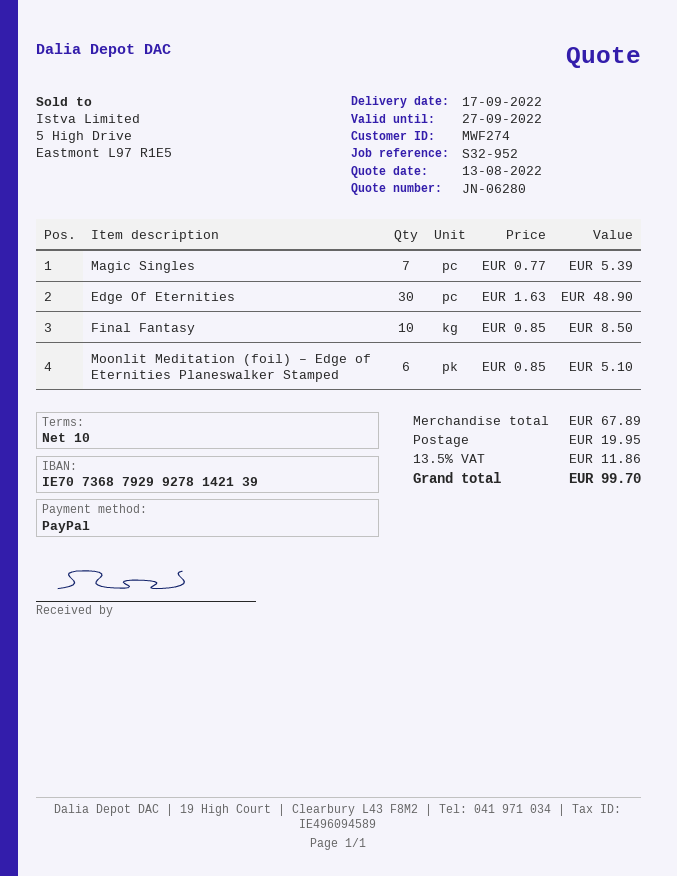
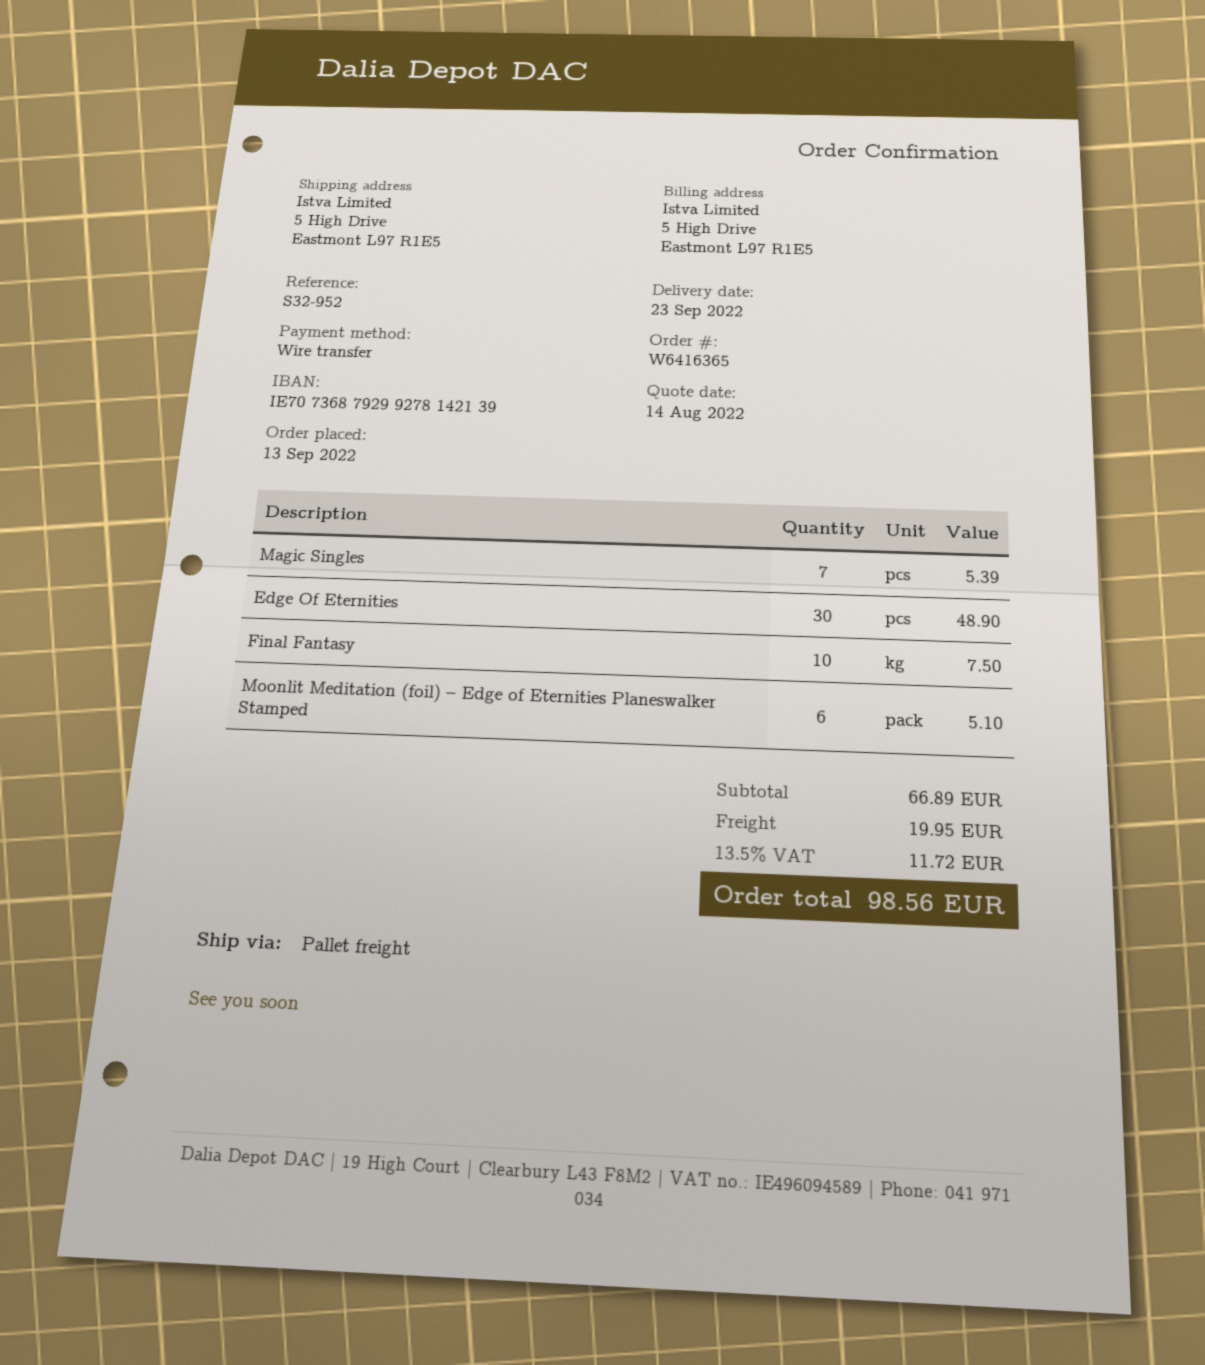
quote date: 2022-08-13 -> 2022-08-14
delivery date: 2022-09-17 -> 2022-09-23
payment method: PayPal -> bank transfer
Final Fantasy: 10 for 8.50 -> 10 for 7.50
subtotal: 67.89 -> 66.89
tax: 13.5% = 11.86 -> 13.5% = 11.72
total: 99.70 -> 98.56

